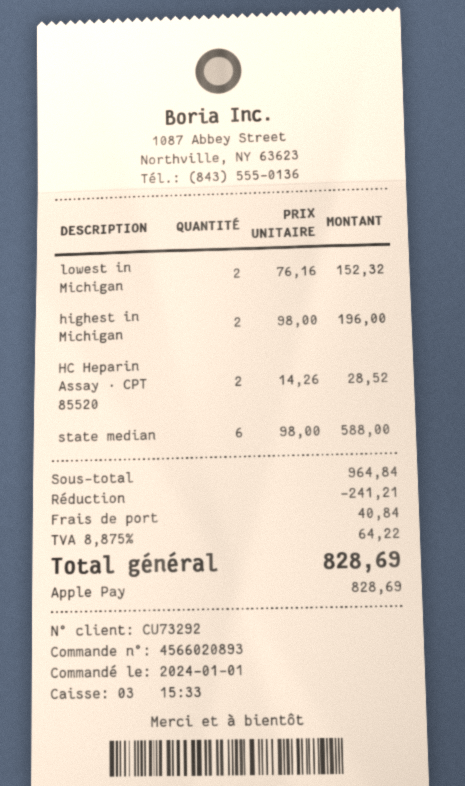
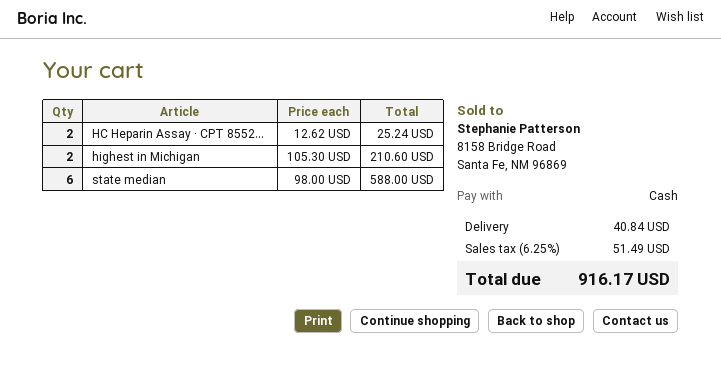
payment method: Apple Pay -> cash
lowest in Michigan: 2 x 76.16 = 152.32 -> none
highest in Michigan: 2 x 98.00 = 196.00 -> 2 x 105.30 = 210.60
HC Heparin Assay · CPT 85520: 2 x 14.26 = 28.52 -> 2 x 12.62 = 25.24
discount: 241.21 -> none
tax: 8.875% = 64.22 -> 6.25% = 51.49
total: 828.69 -> 916.17

